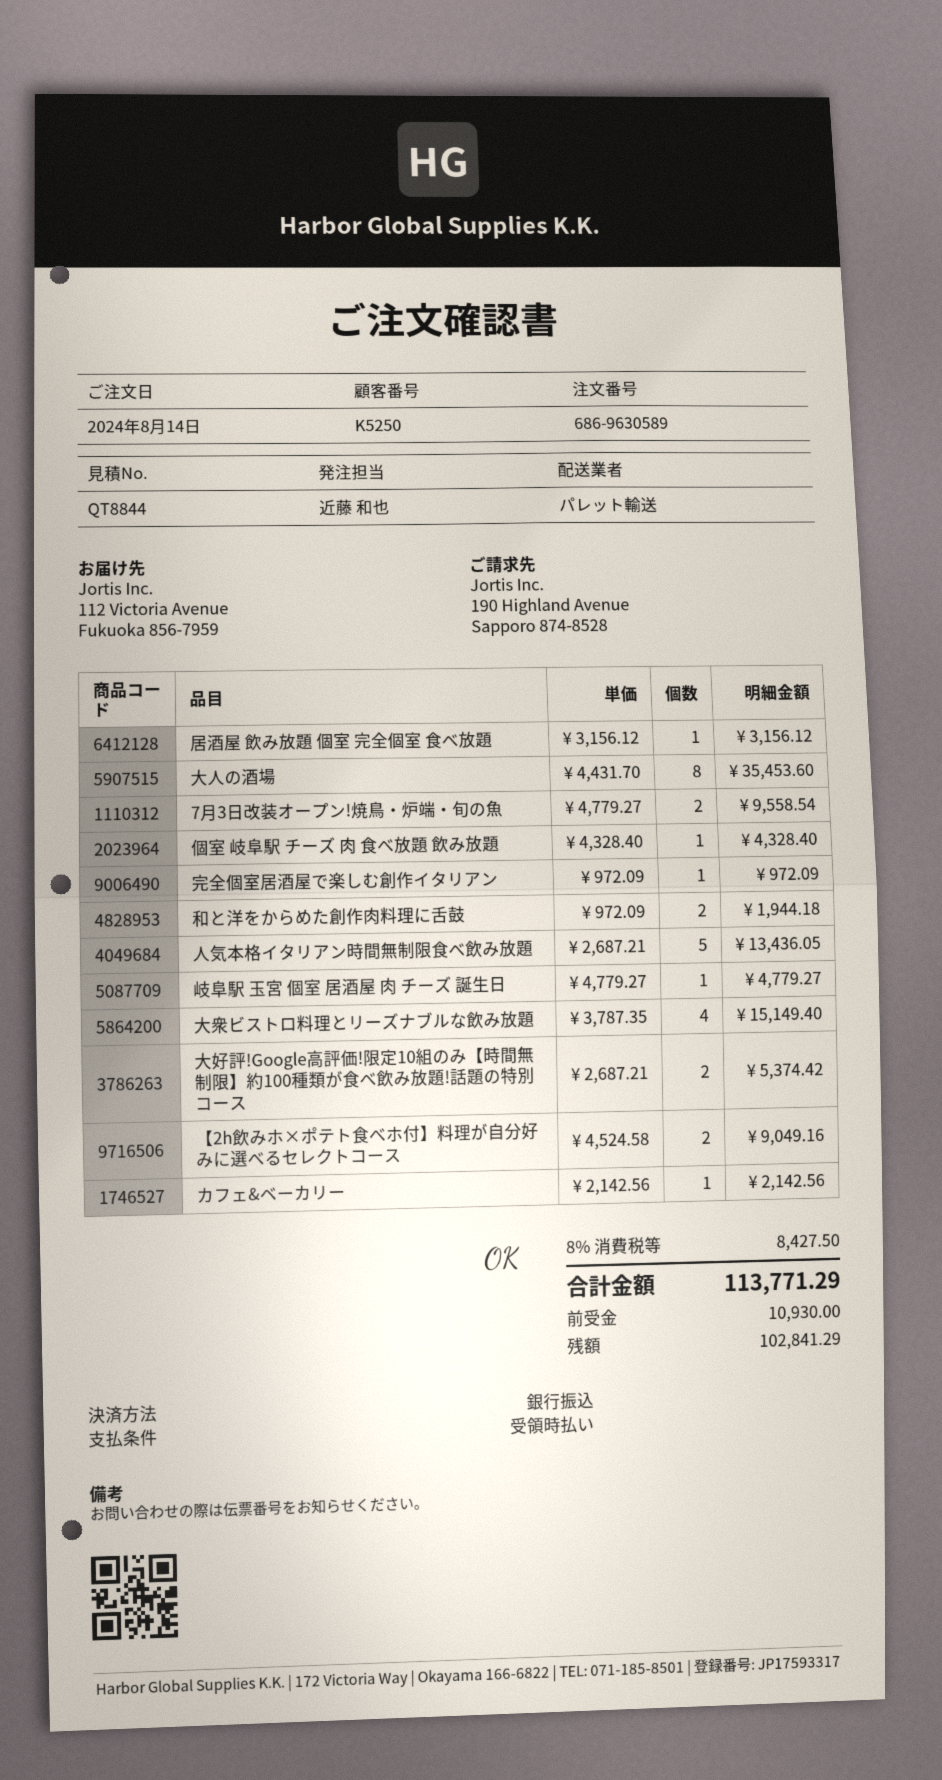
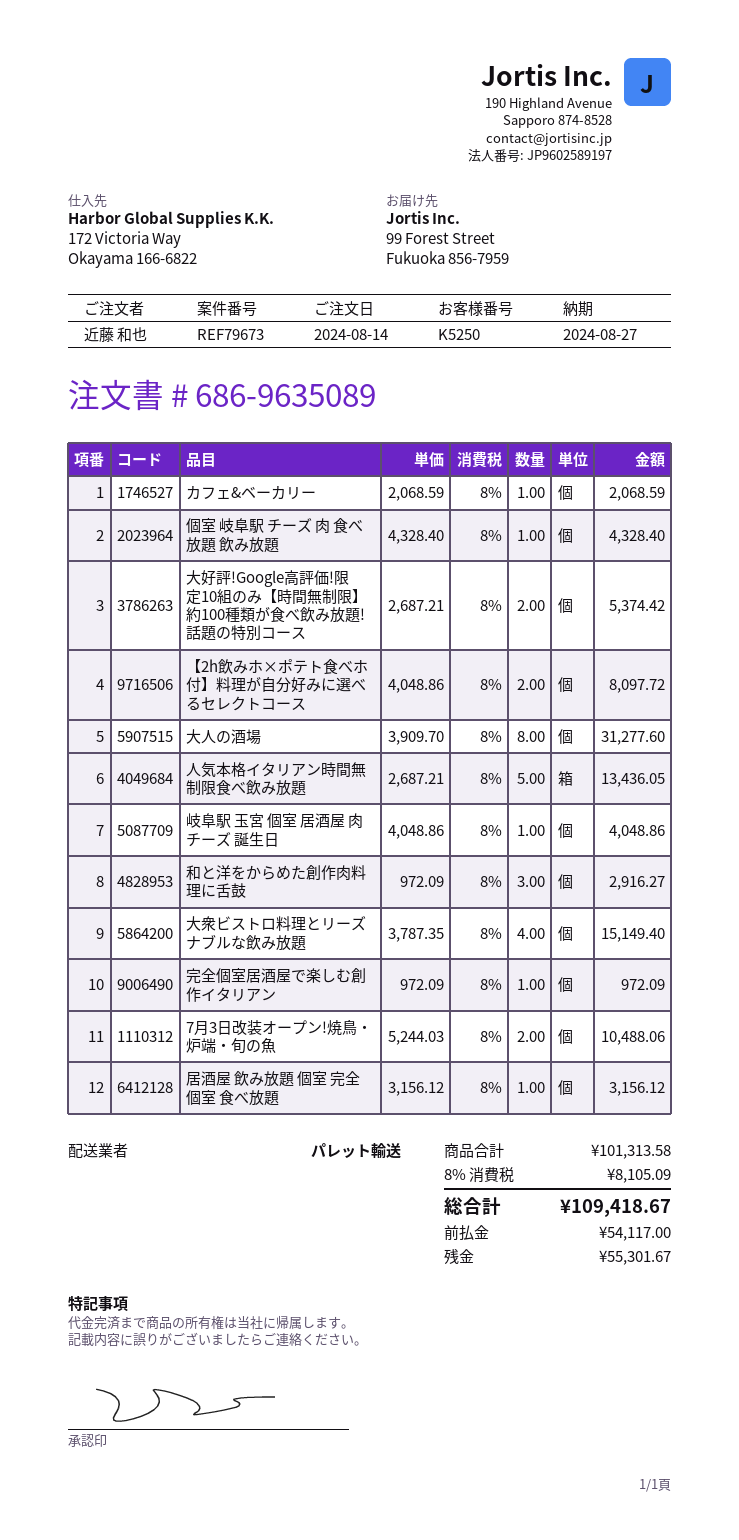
order number: 686-9630589 -> 686-9635089
ship to: 112 Victoria Avenue, Fukuoka 856-7959 -> 99 Forest Street, Fukuoka 856-7959
大人の酒場: 8 x 4431.70 = 35453.60 -> 8 x 3909.70 = 31277.60
7月3日改装オープン!焼鳥・炉端・旬の魚: 2 x 4779.27 = 9558.54 -> 2 x 5244.03 = 10488.06
和と洋をからめた創作肉料理に舌鼓: 2 x 972.09 = 1944.18 -> 3 x 972.09 = 2916.27
岐阜駅 玉宮 個室 居酒屋 肉 チーズ 誕生日: 1 x 4779.27 = 4779.27 -> 1 x 4048.86 = 4048.86
【2h飲みホ×ポテト食べホ付】料理が自分好みに選べるセレクトコース: 2 x 4524.58 = 9049.16 -> 2 x 4048.86 = 8097.72
カフェ&ベーカリー: 1 x 2142.56 = 2142.56 -> 1 x 2068.59 = 2068.59
tax: 8% = 8427.50 -> 8% = 8105.09
total: 113771.29 -> 109418.67
deposit: 10930.00 -> 54117.00
balance: 102841.29 -> 55301.67

